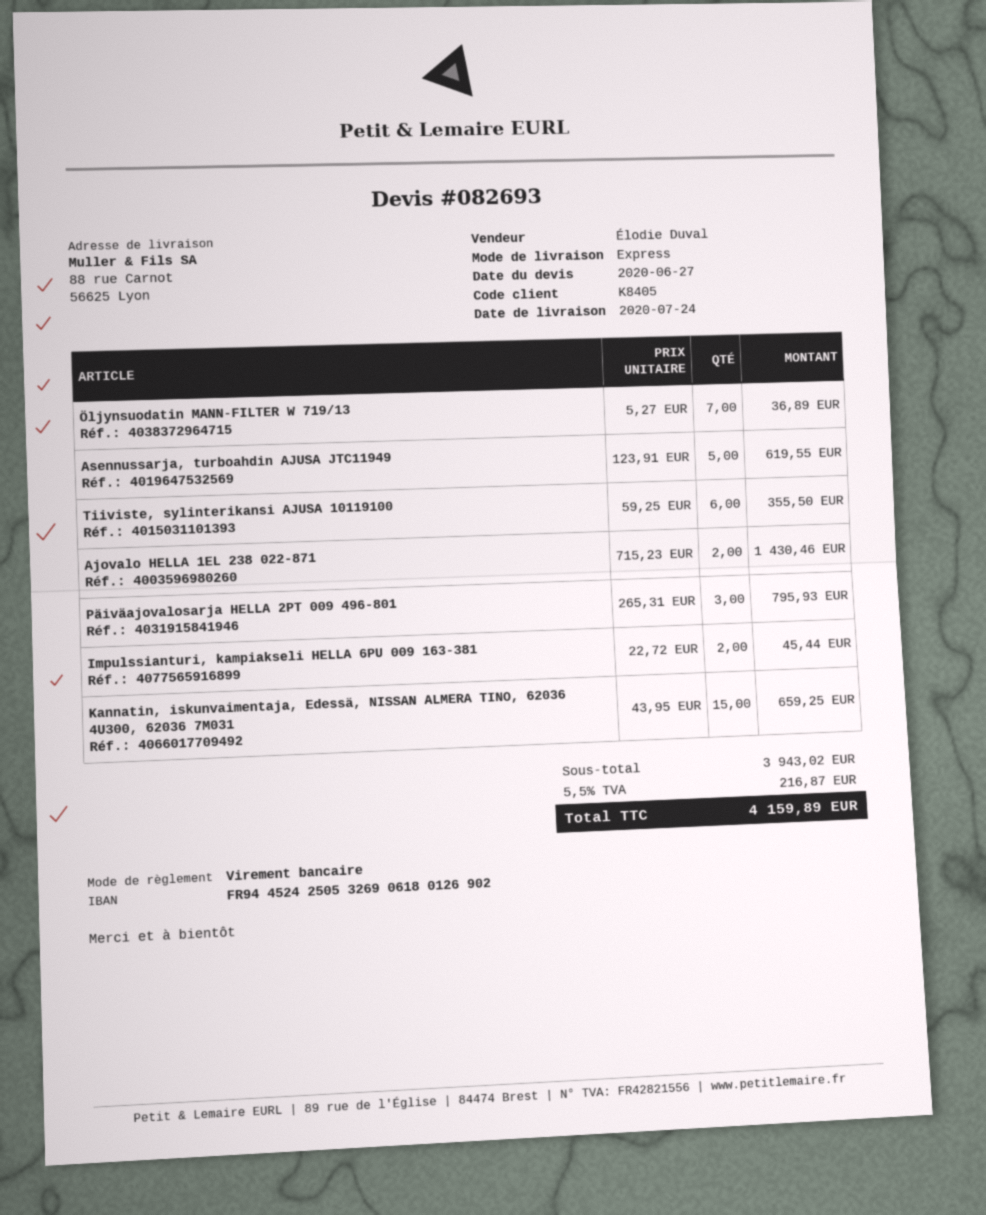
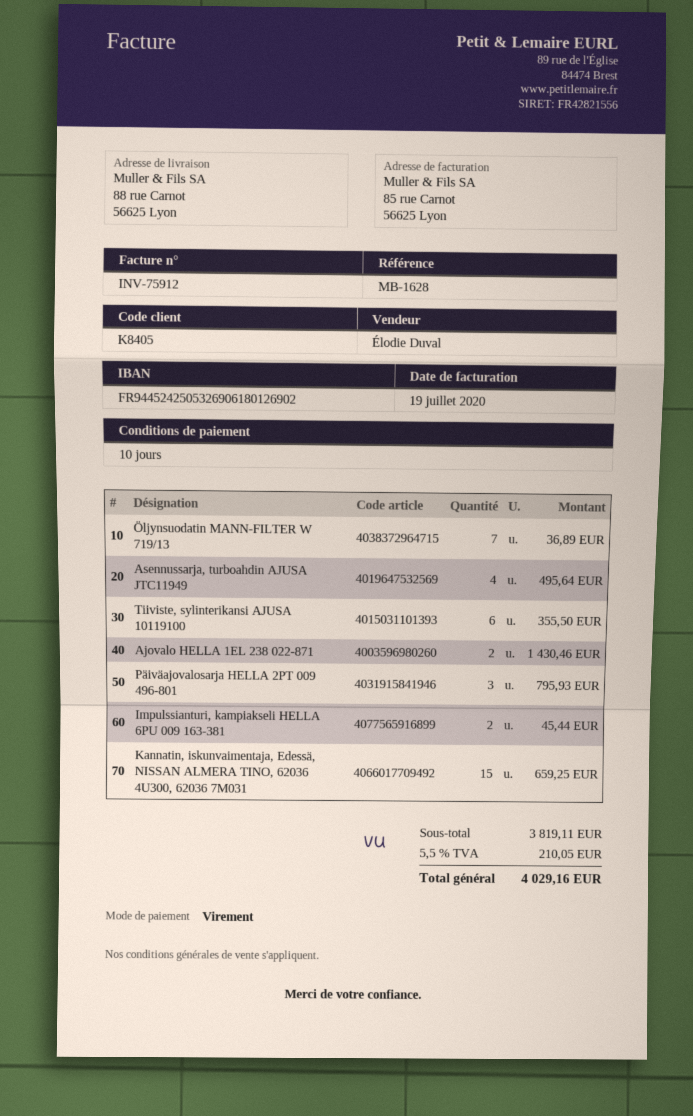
Asennussarja, turboahdin AJUSA JTC11949: 5 for 619.55 -> 4 for 495.64
subtotal: 3943.02 -> 3819.11
tax: 5.5% = 216.87 -> 5.5% = 210.05
total: 4159.89 -> 4029.16

